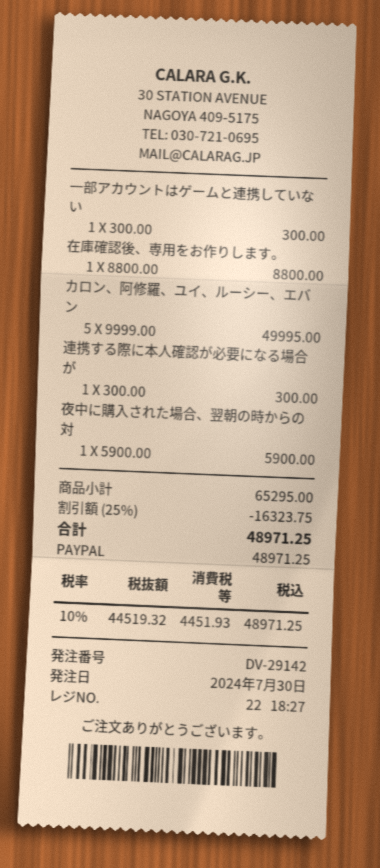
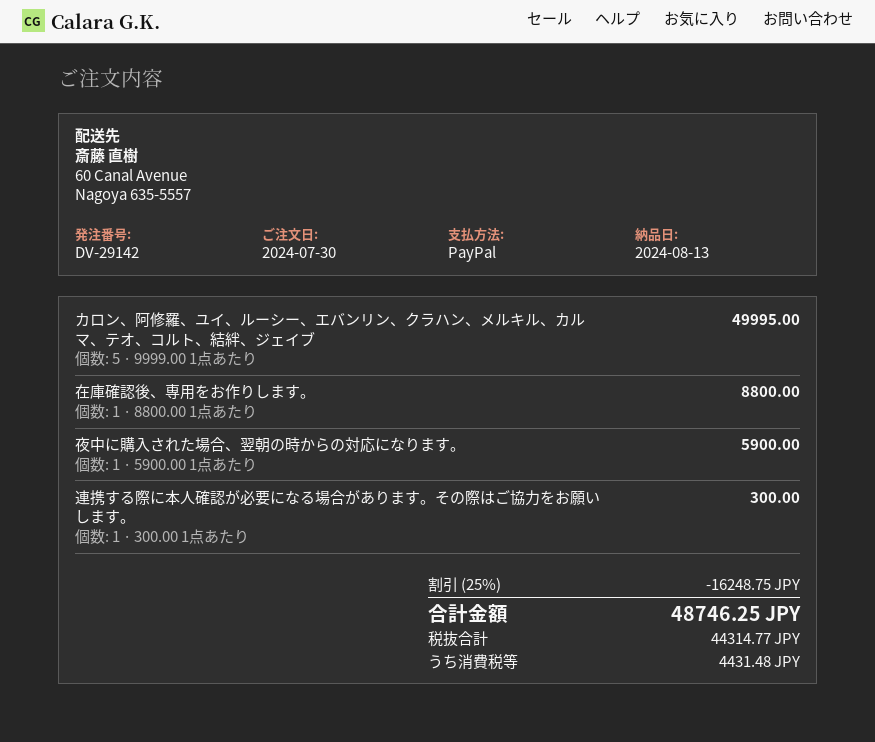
一部アカウントはゲームと連携していない: 1 x 300.00 = 300.00 -> none
discount: 25% = 16323.75 -> 25% = 16248.75
net: 44519.32 -> 44314.77
tax: 4451.93 -> 4431.48
total: 48971.25 -> 48746.25

